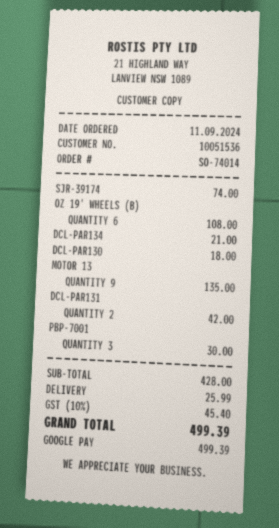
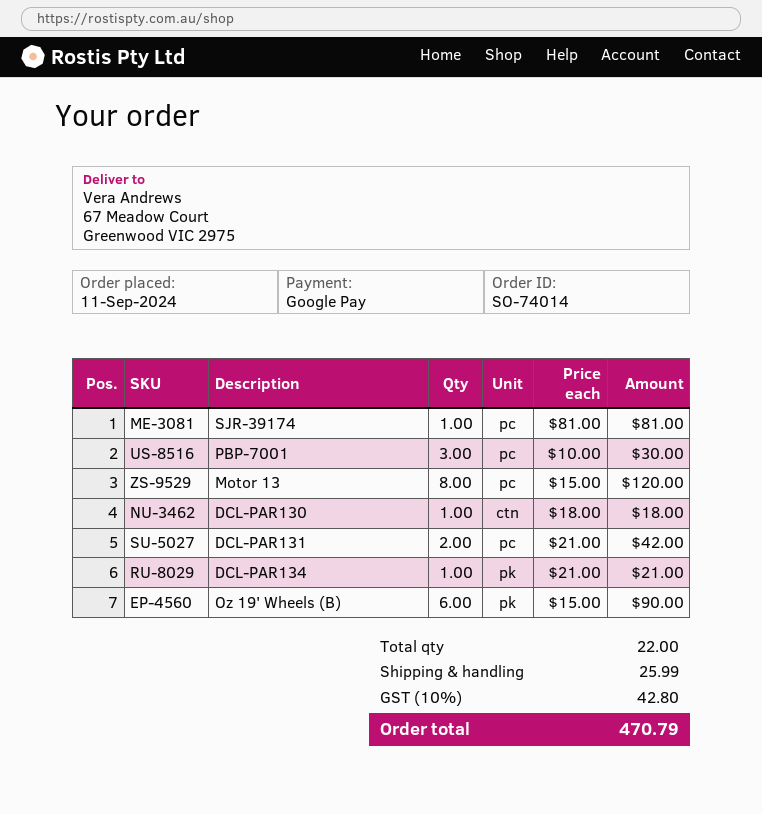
SJR-39174: 1 for 74.00 -> 1 for 81.00
OZ 19' WHEELS (B): 6 for 108.00 -> 6 for 90.00
MOTOR 13: 9 for 135.00 -> 8 for 120.00
tax: 10% = 45.40 -> 10% = 42.80
total: 499.39 -> 470.79

